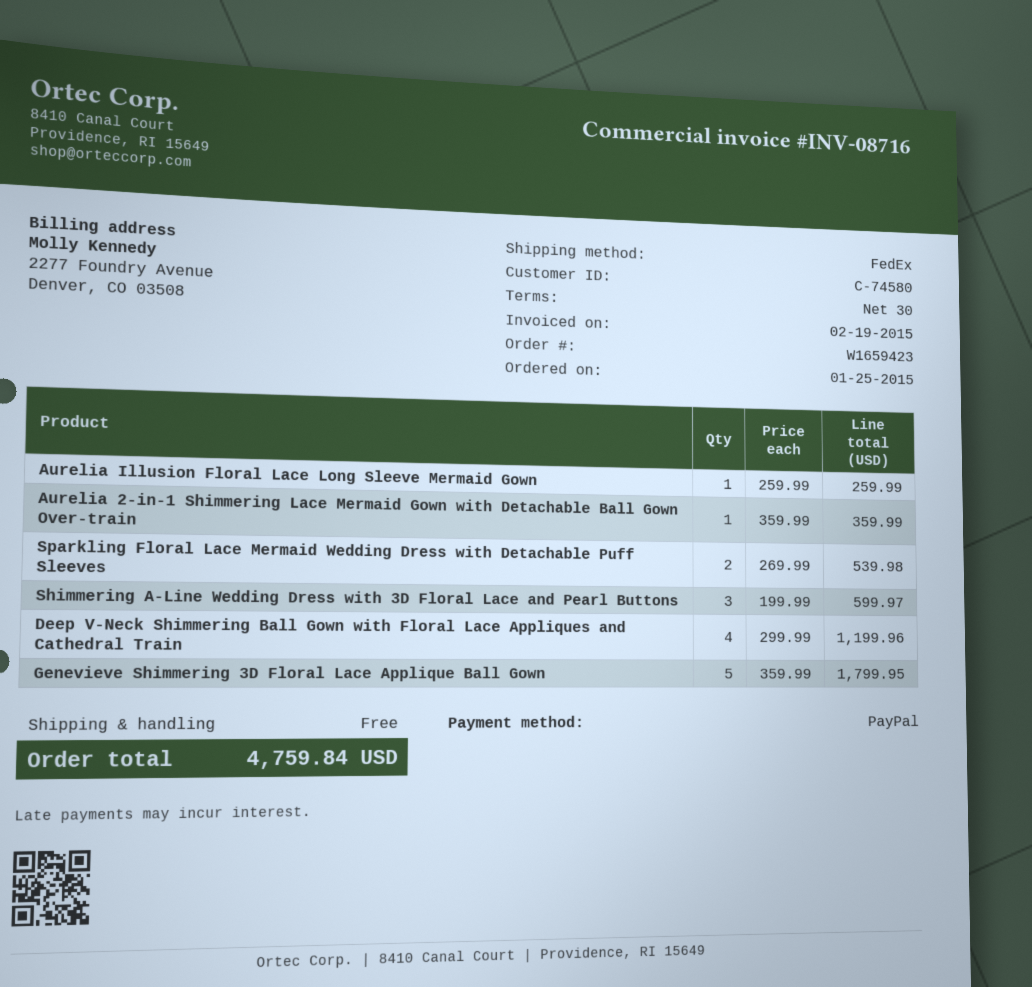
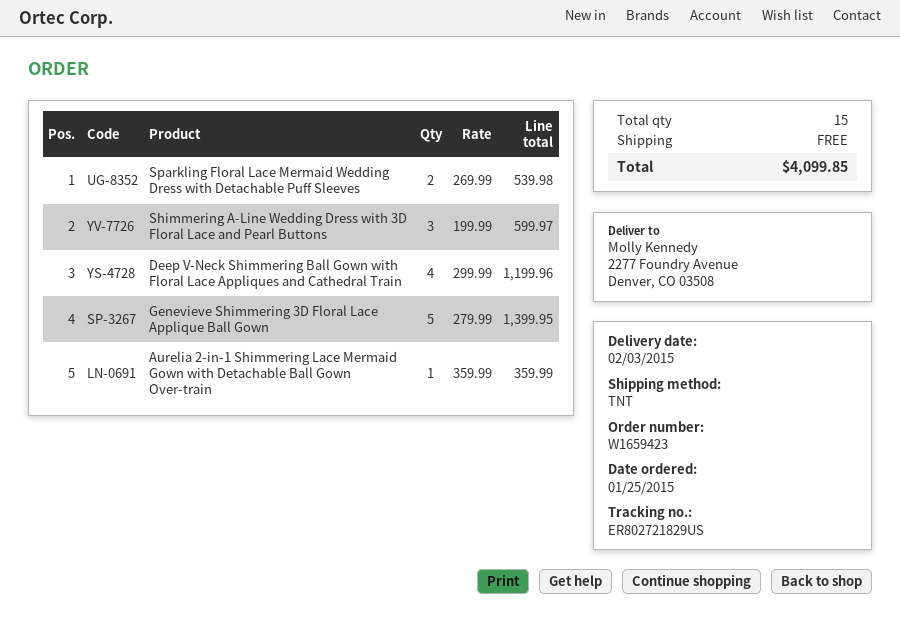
shipping method: FedEx -> TNT
Aurelia Illusion Floral Lace Long Sleeve Mermaid Gown: 1 x 259.99 = 259.99 -> none
Genevieve Shimmering 3D Floral Lace Applique Ball Gown: 5 x 359.99 = 1799.95 -> 5 x 279.99 = 1399.95
total: 4759.84 -> 4099.85

